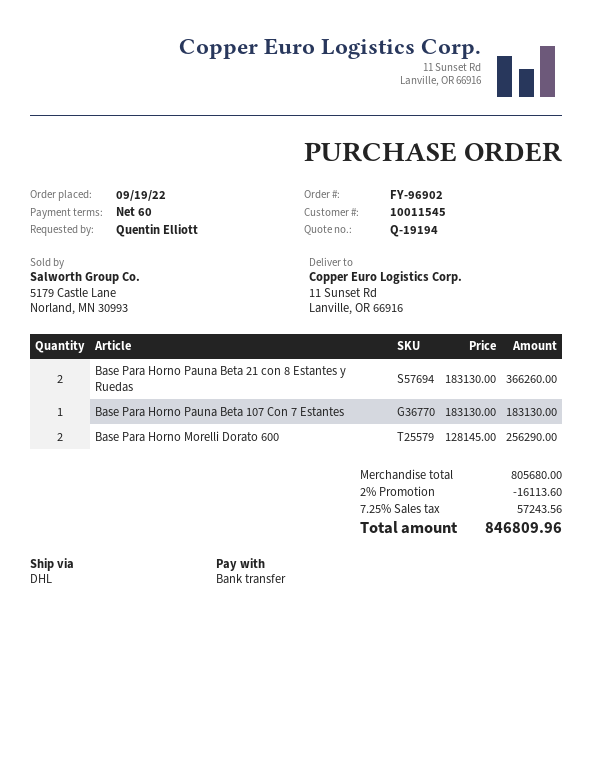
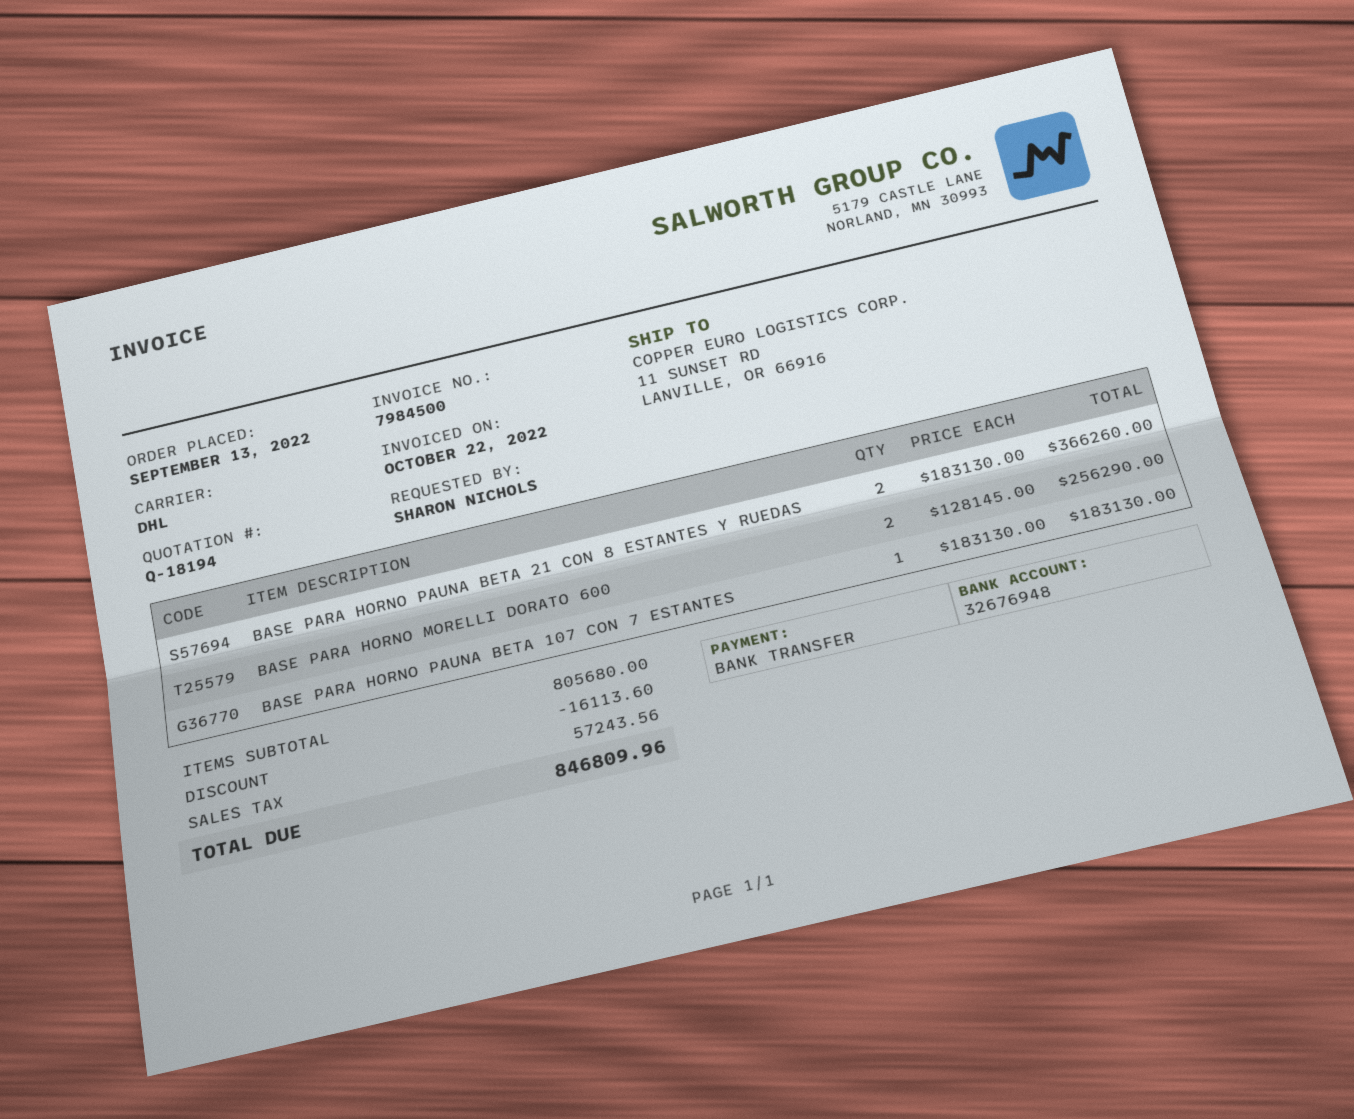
quote number: Q-19194 -> Q-18194
order date: 2022-09-19 -> 2022-09-13
ordered by: Quentin Elliott -> SHARON NICHOLS

